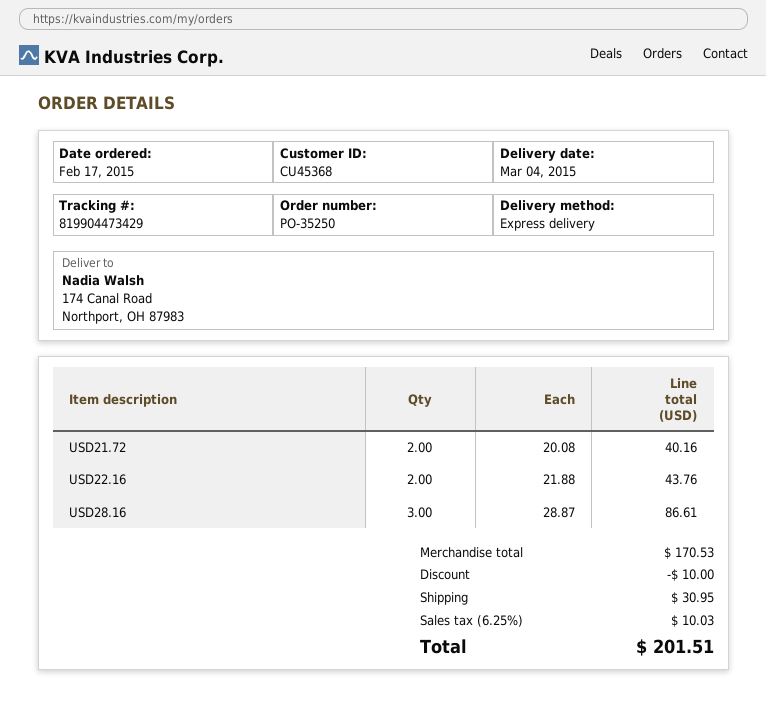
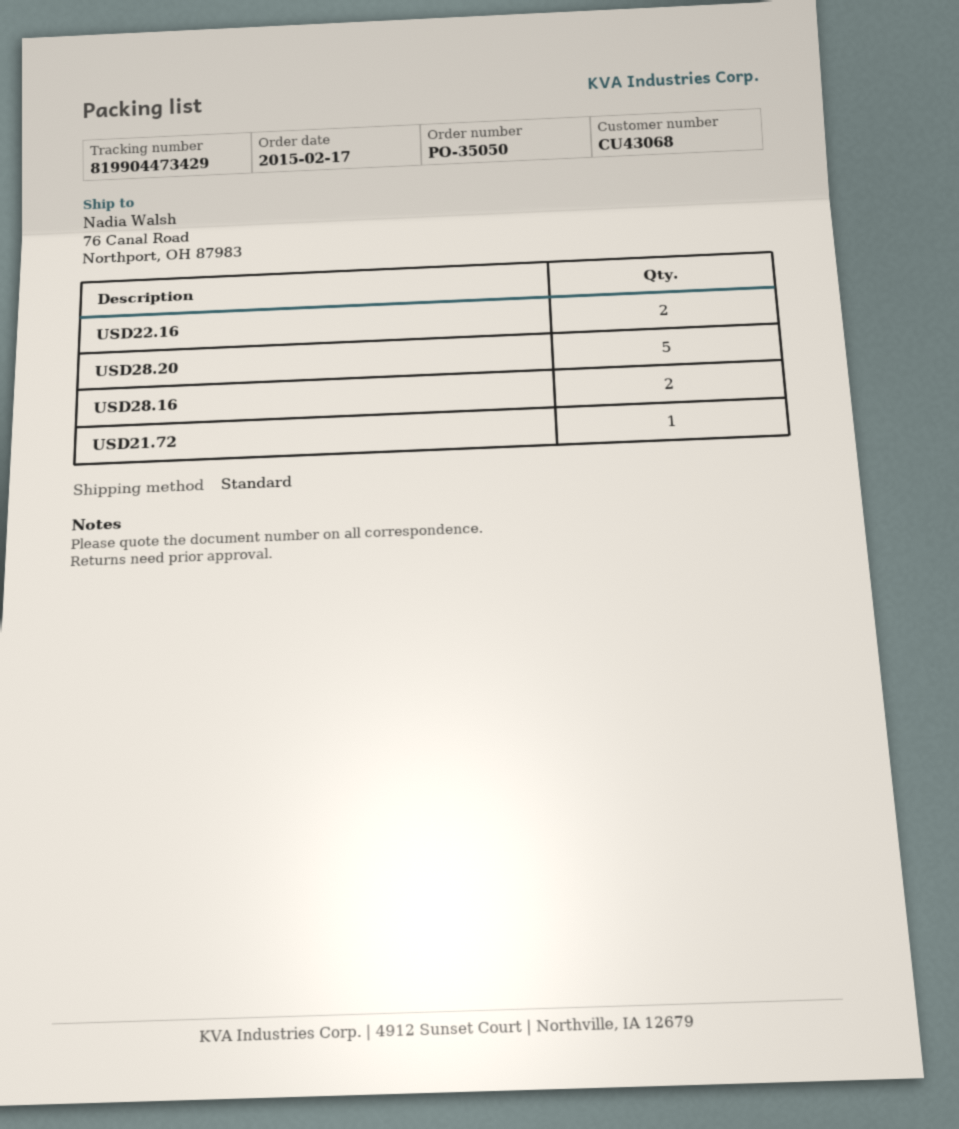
order number: PO-35250 -> PO-35050
customer number: CU45368 -> CU43068
shipping method: express -> standard
ship to: 174 Canal Road, Northport, OH 87983 -> 76 Canal Road, Northport, OH 87983
USD21.72: 2 -> 1
USD28.16: 3 -> 2
USD28.20: none -> 5

